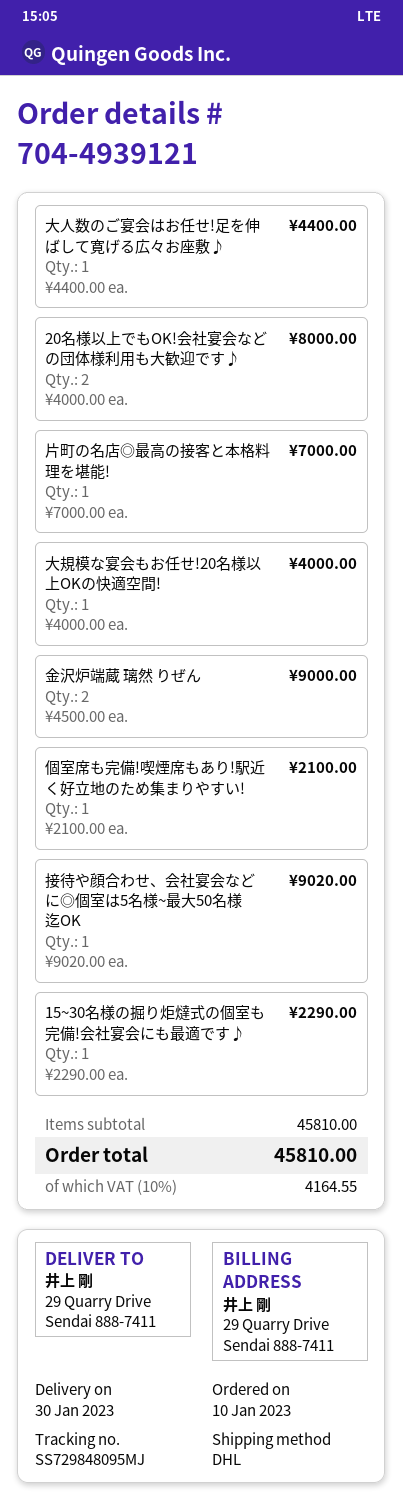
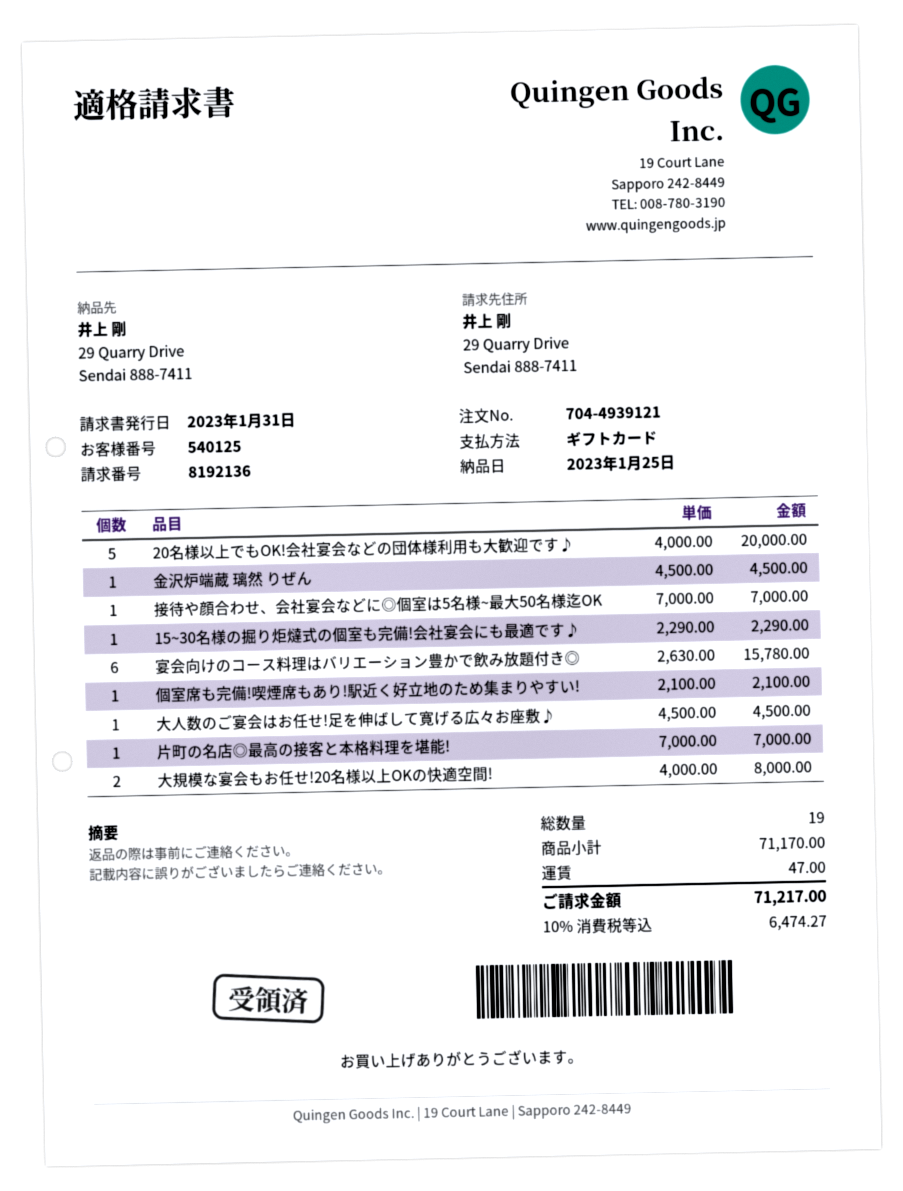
delivery date: 2023-01-30 -> 2023-01-25
大人数のご宴会はお任せ!足を伸ばして寛げる広々お座敷♪: 1 x 4400.00 = 4400.00 -> 1 x 4500.00 = 4500.00
20名様以上でもOK!会社宴会などの団体様利用も大歓迎です♪: 2 x 4000.00 = 8000.00 -> 5 x 4000.00 = 20000.00
大規模な宴会もお任せ!20名様以上OKの快適空間!: 1 x 4000.00 = 4000.00 -> 2 x 4000.00 = 8000.00
金沢炉端蔵 璃然 りぜん: 2 x 4500.00 = 9000.00 -> 1 x 4500.00 = 4500.00
接待や顔合わせ、会社宴会などに◎個室は5名様~最大50名様迄OK: 1 x 9020.00 = 9020.00 -> 1 x 7000.00 = 7000.00
宴会向けのコース料理はバリエーション豊かで飲み放題付き◎: none -> 6 x 2630.00 = 15780.00
subtotal: 45810.00 -> 71170.00
shipping: none -> 47.00
tax: 10% = 4164.55 -> 10% = 6474.27
total: 45810.00 -> 71217.00

